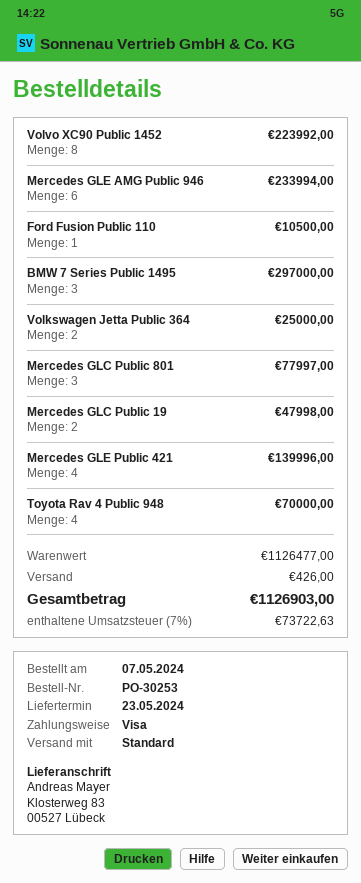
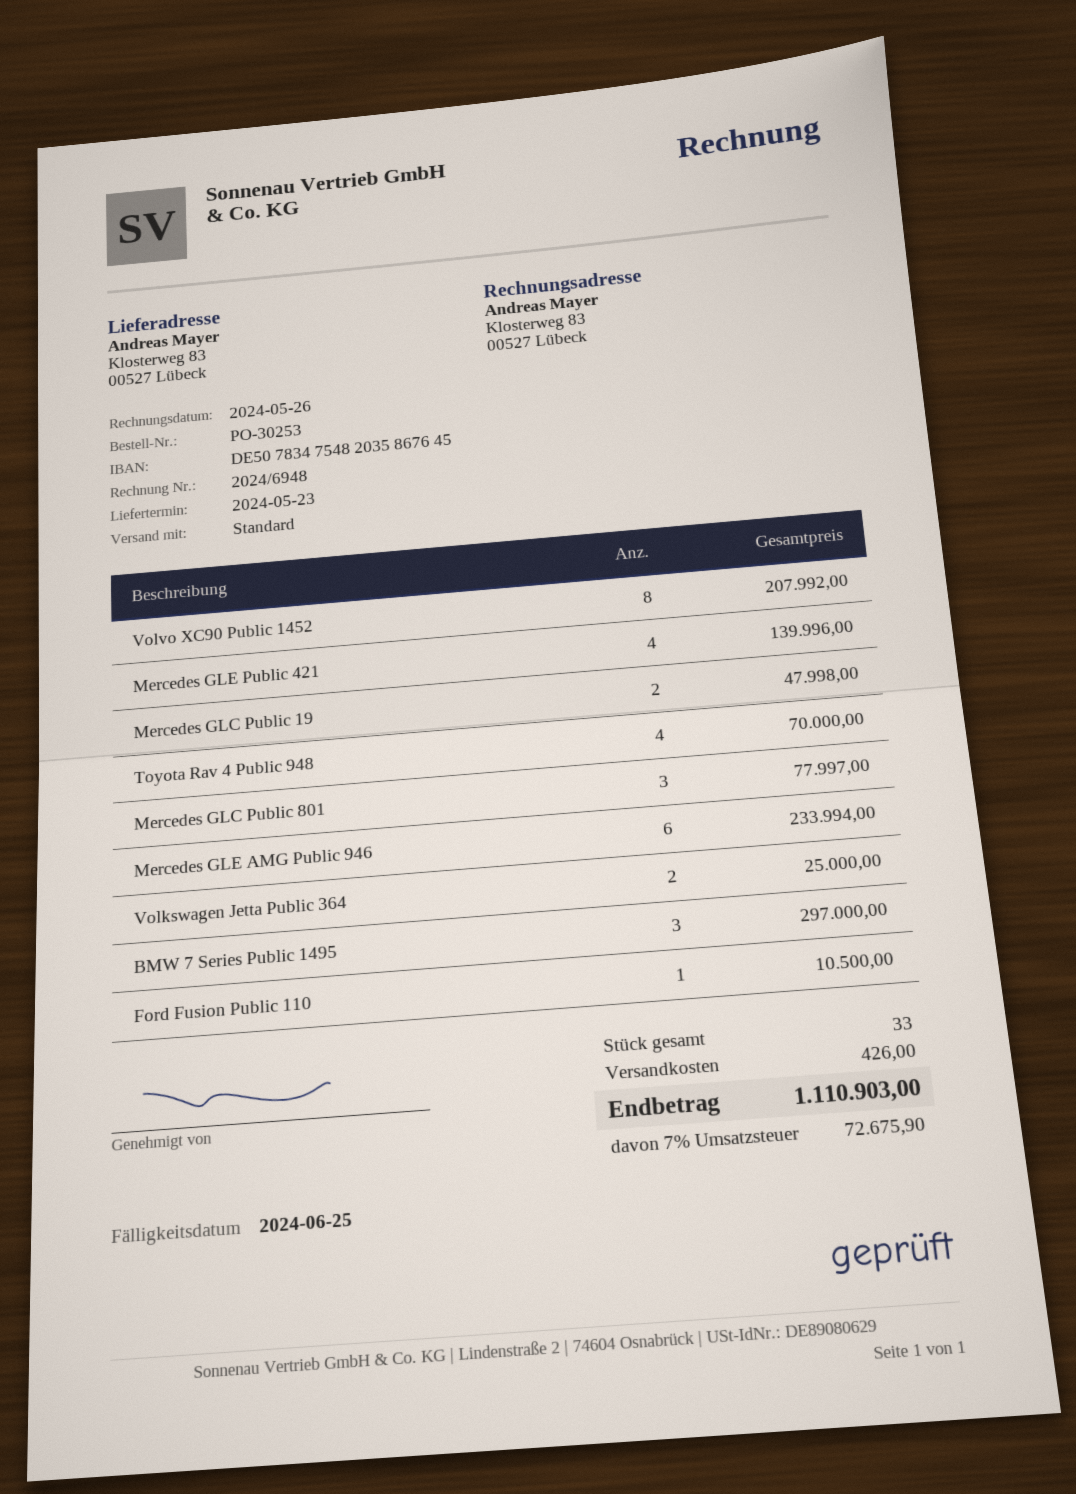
Volvo XC90 Public 1452: 8 for 223992.00 -> 8 for 207992.00
tax: 7% = 73722.63 -> 7% = 72675.90
total: 1126903.00 -> 1110903.00

